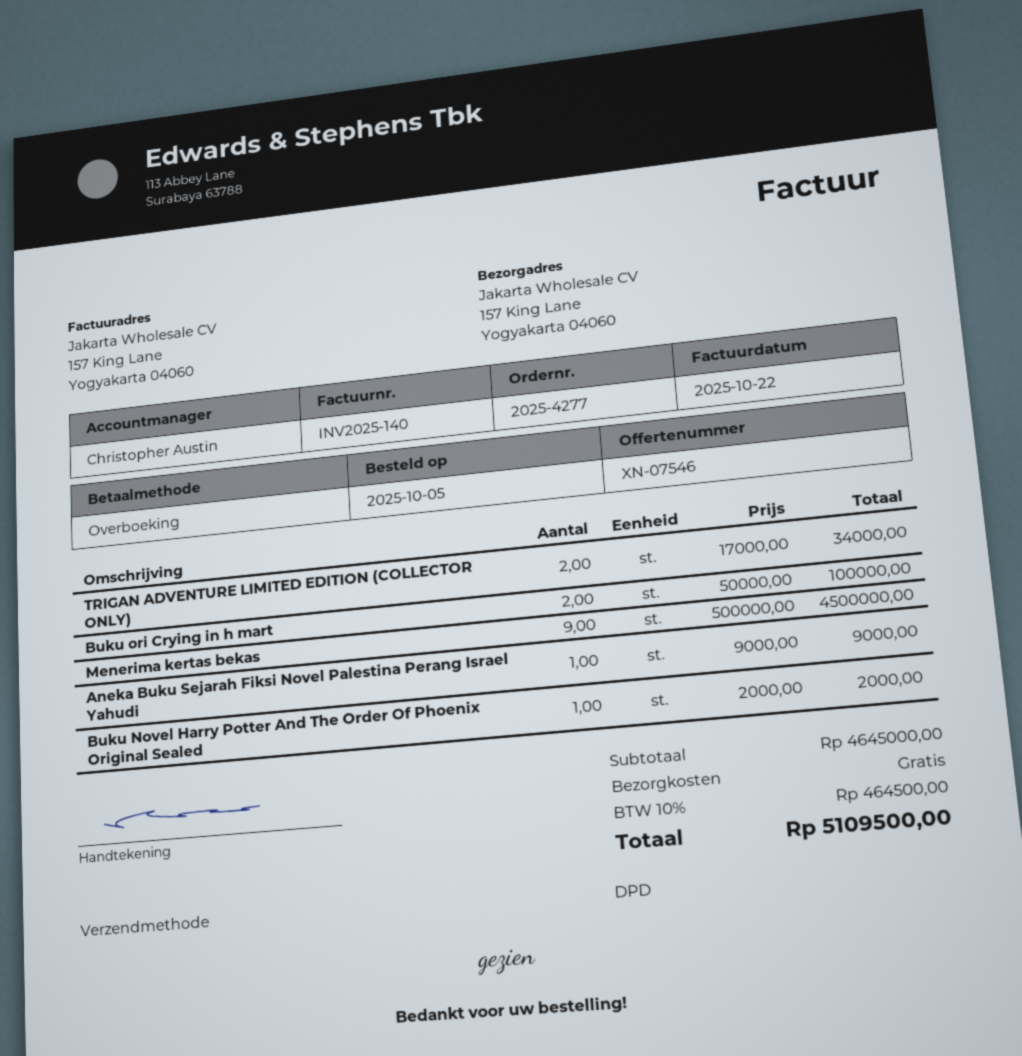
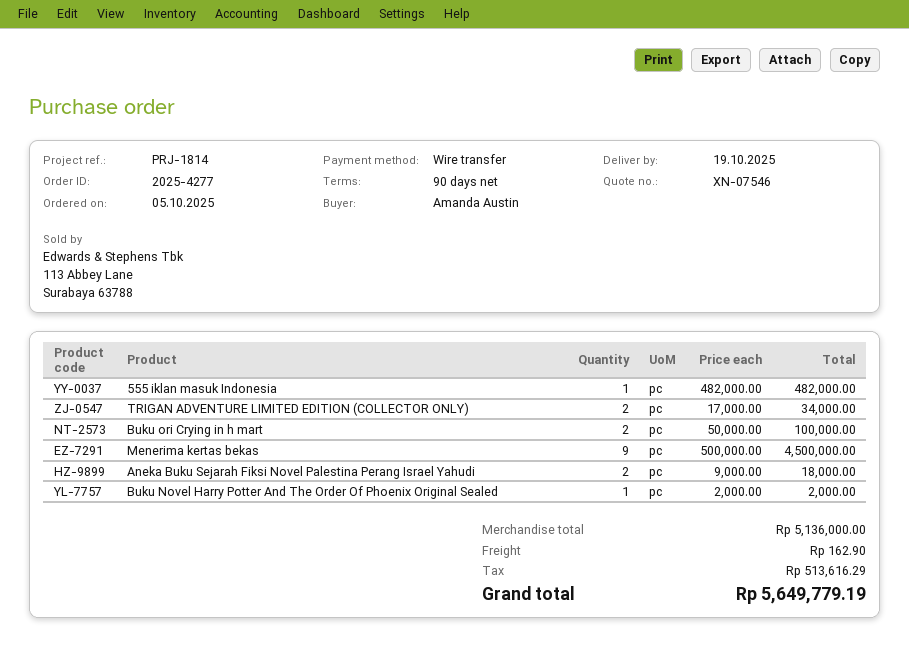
Aneka Buku Sejarah Fiksi Novel Palestina Perang Israel Yahudi: 1 x 9000.00 = 9000.00 -> 2 x 9000.00 = 18000.00
555 iklan masuk Indonesia: none -> 1 x 482000.00 = 482000.00
subtotal: 4645000.00 -> 5136000.00
shipping: 0.00 -> 162.90
tax: 464500.00 -> 513616.29
total: 5109500.00 -> 5649779.19

